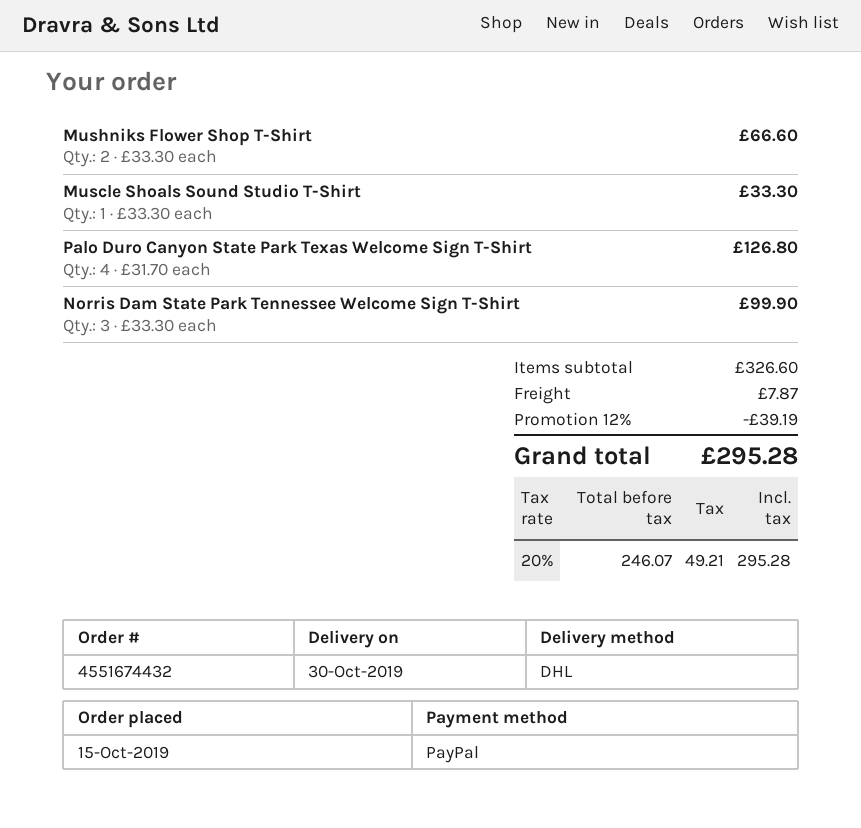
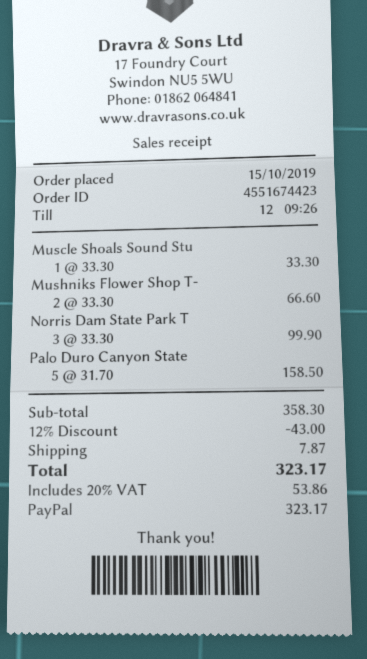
order number: 4551674432 -> 4551674423
Palo Duro Canyon State Park Texas Welcome Sign T-Shirt: 4 x 31.70 = 126.80 -> 5 x 31.70 = 158.50
subtotal: 326.60 -> 358.30
discount: 12% = 39.19 -> 12% = 43.00
tax: 20% = 49.21 -> 20% = 53.86
total: 295.28 -> 323.17

